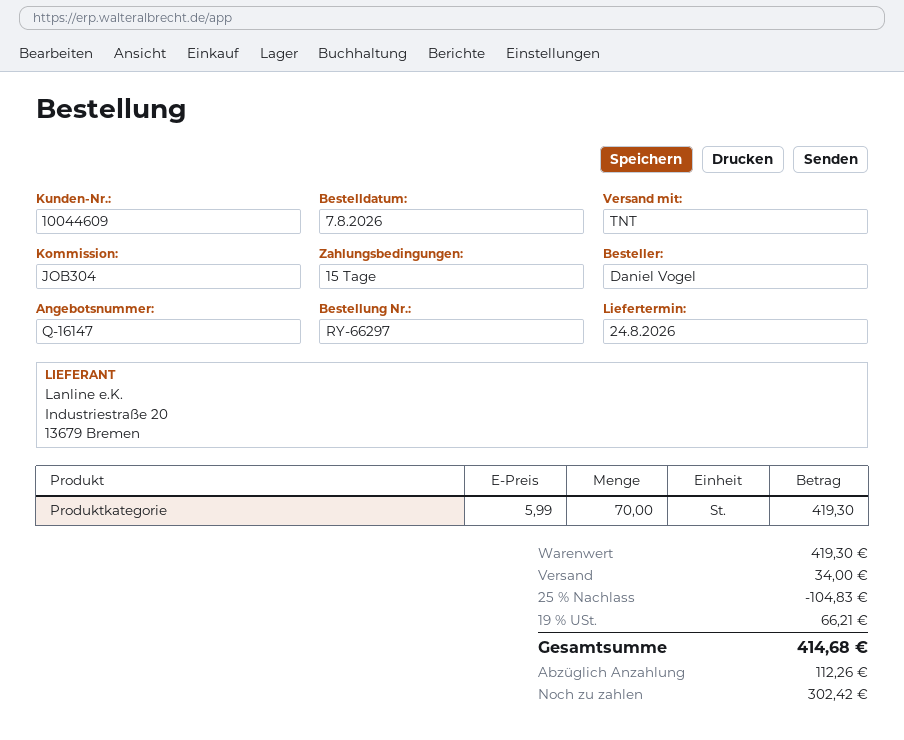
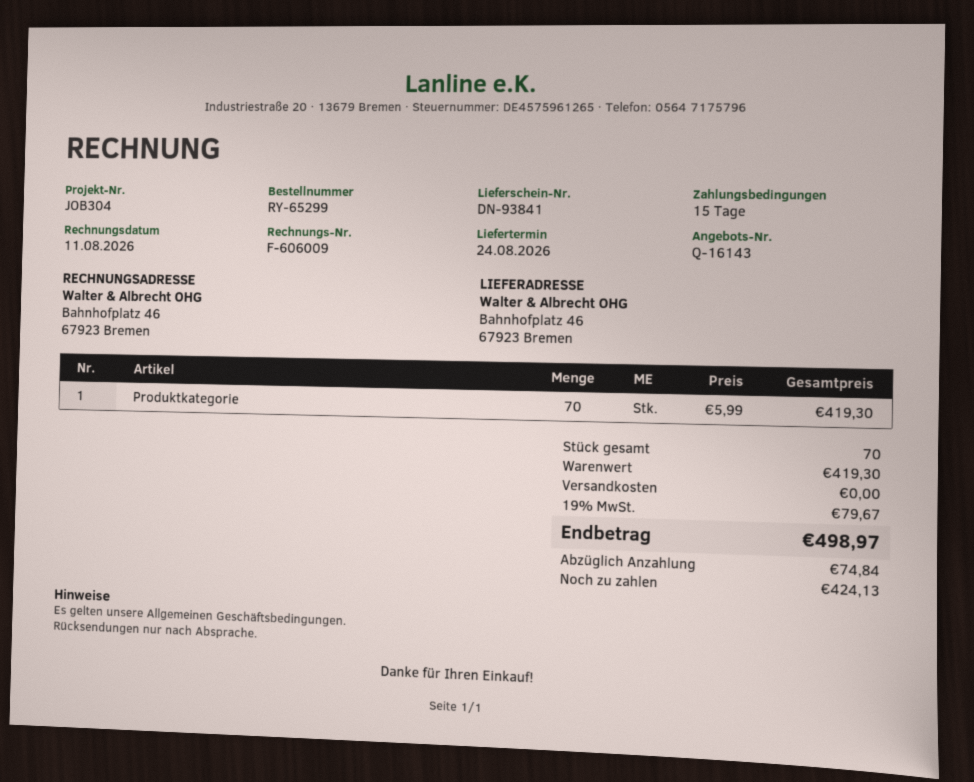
quote number: Q-16147 -> Q-16143
order number: RY-66297 -> RY-65299
discount: 25% = 104.83 -> none
shipping: 34.00 -> 0.00
tax: 19% = 66.21 -> 19% = 79.67
total: 414.68 -> 498.97
deposit: 112.26 -> 74.84
balance: 302.42 -> 424.13

